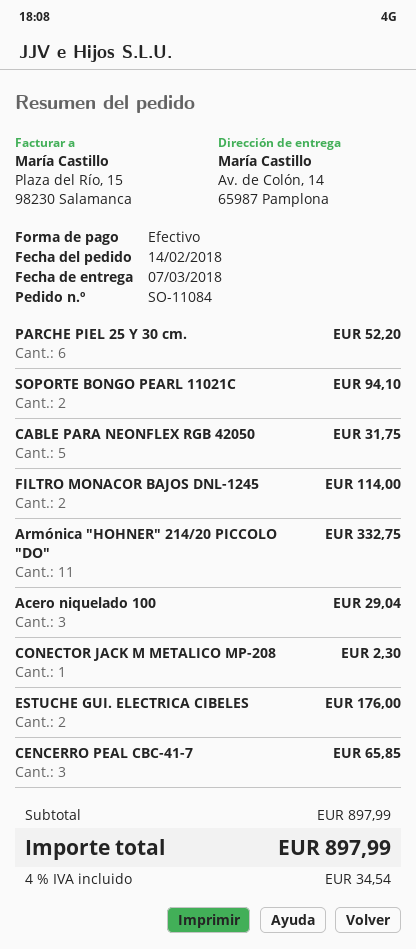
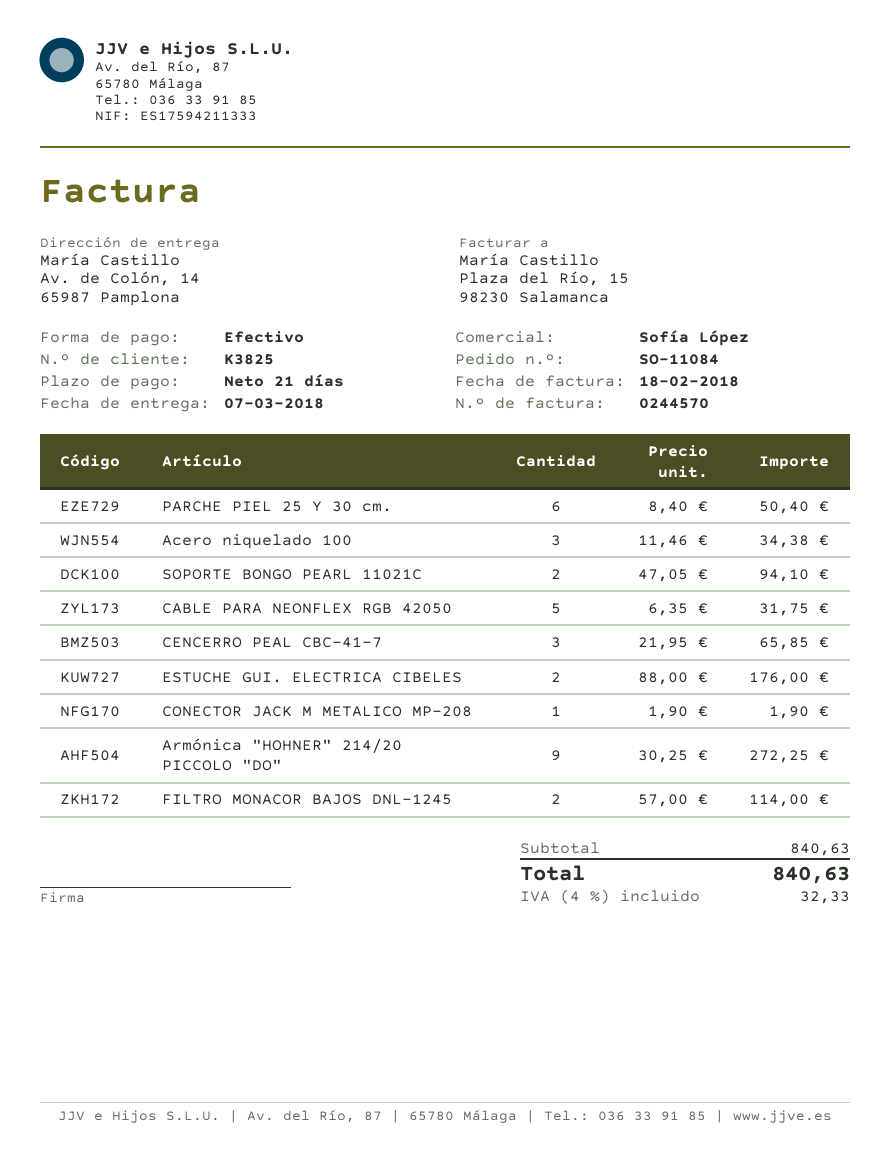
PARCHE PIEL 25 Y 30 cm.: 6 for 52.20 -> 6 for 50.40
Armónica "HOHNER" 214/20 PICCOLO "DO": 11 for 332.75 -> 9 for 272.25
Acero niquelado 100: 3 for 29.04 -> 3 for 34.38
CONECTOR JACK M METALICO MP-208: 1 for 2.30 -> 1 for 1.90
subtotal: 897.99 -> 840.63
tax: 4% = 34.54 -> 4% = 32.33
total: 897.99 -> 840.63

